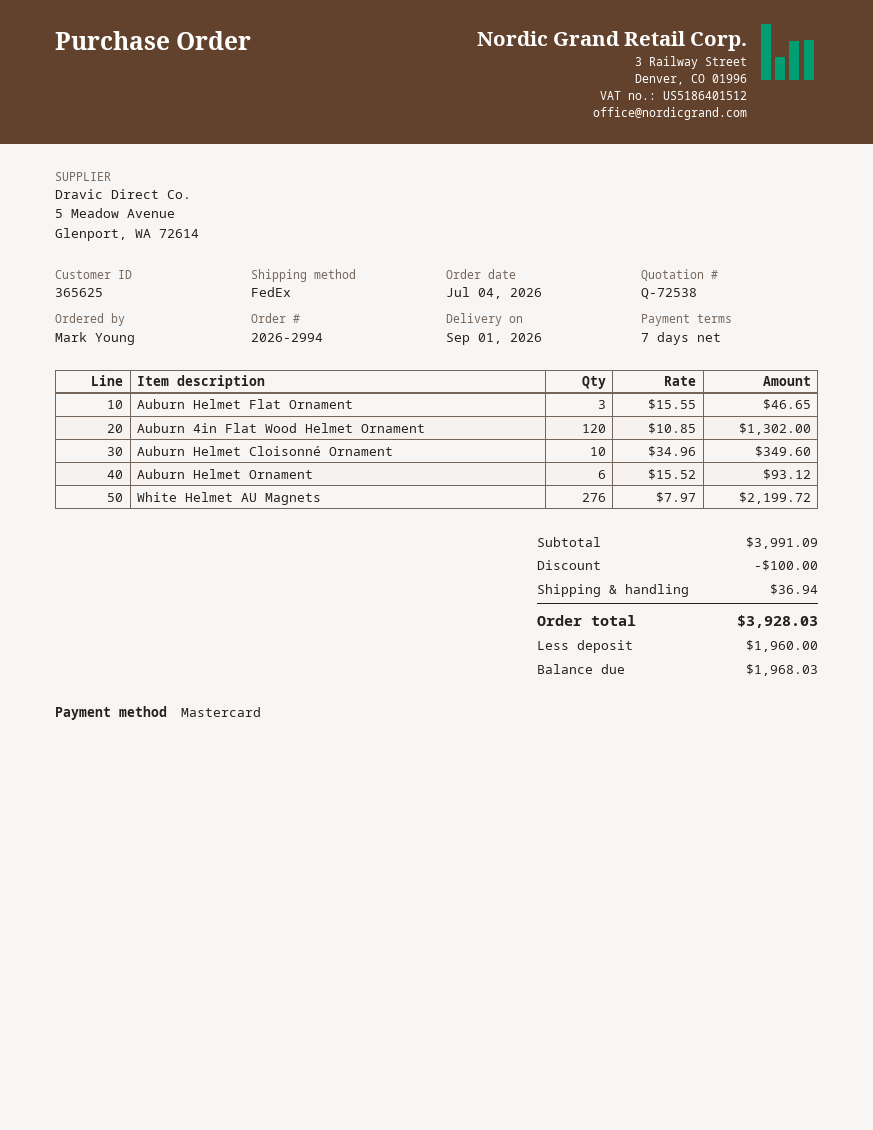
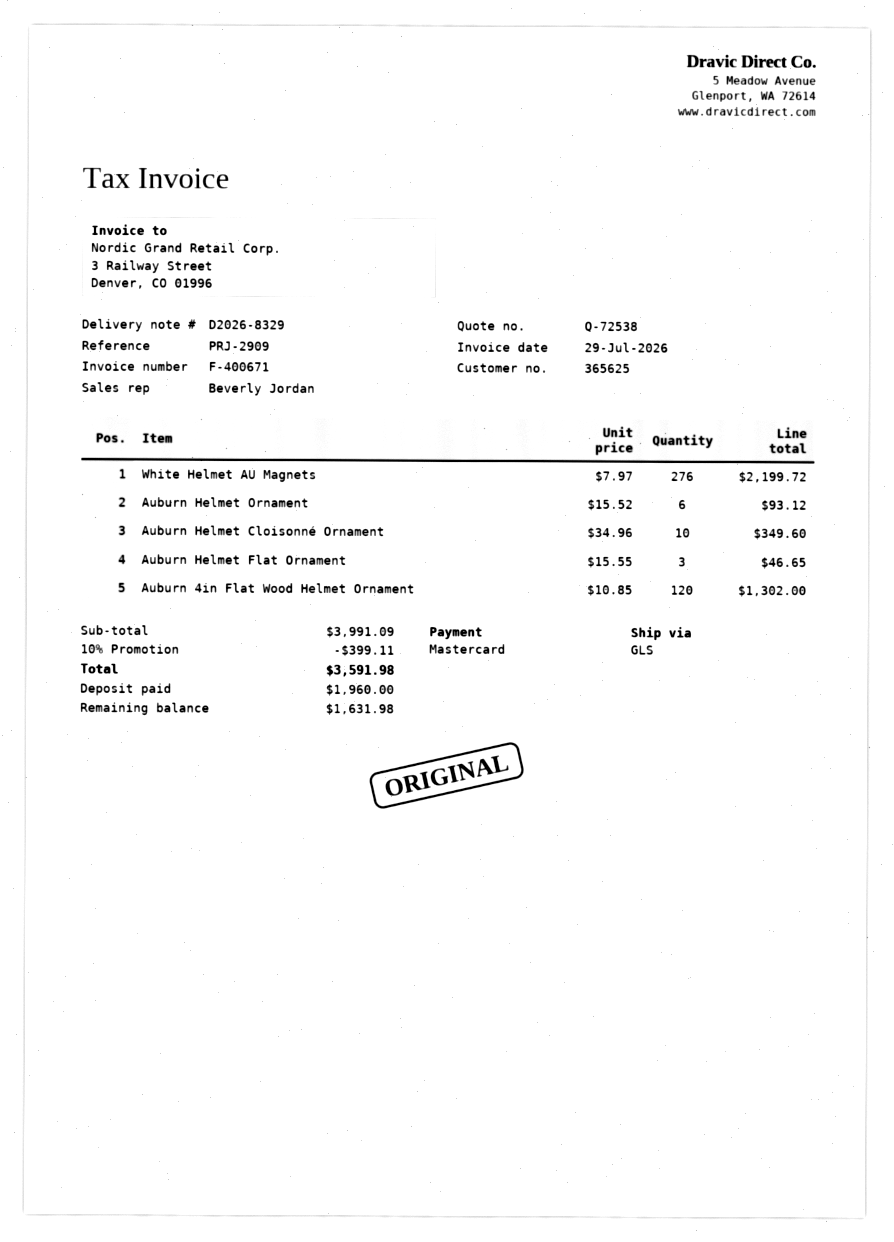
shipping method: FedEx -> GLS
discount: 100.00 -> 399.11
shipping: 36.94 -> none
total: 3928.03 -> 3591.98
balance: 1968.03 -> 1631.98

